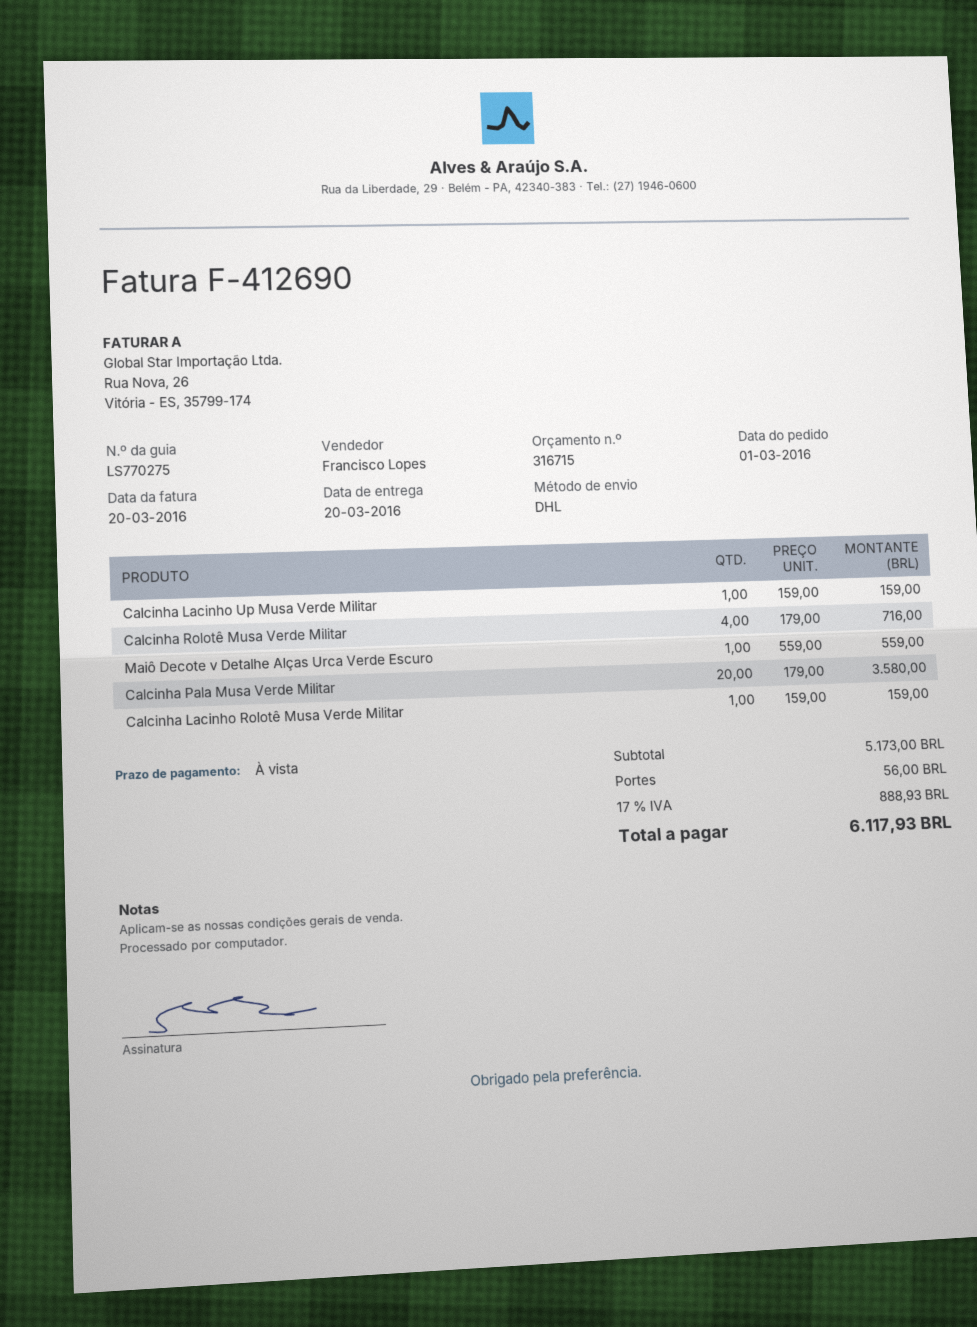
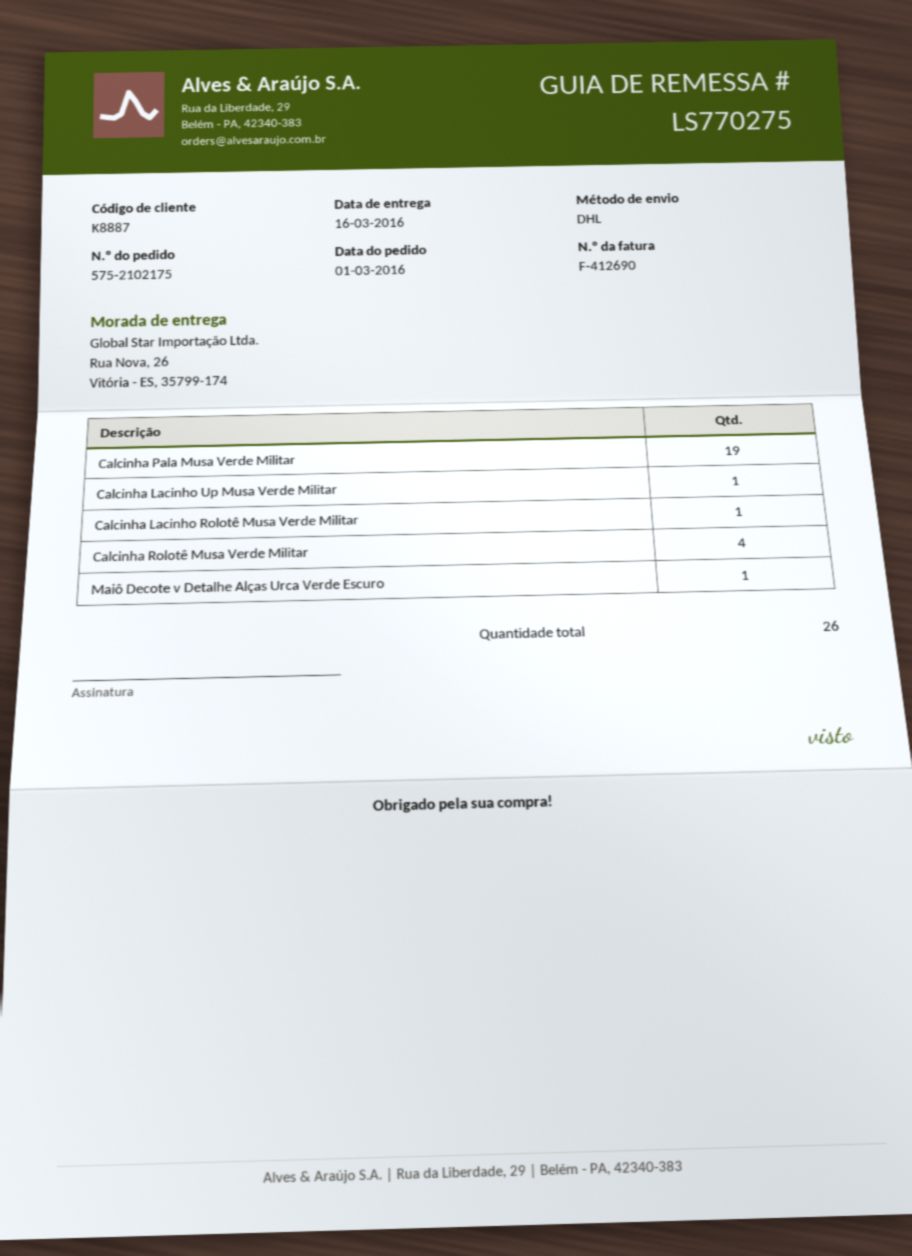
delivery date: 2016-03-20 -> 2016-03-16
Calcinha Pala Musa Verde Militar: 20 -> 19

